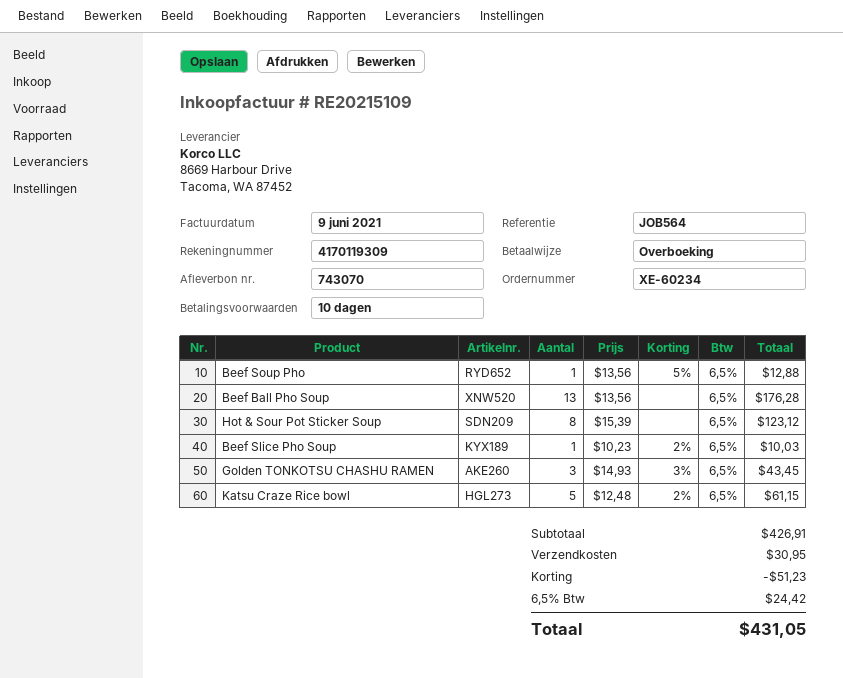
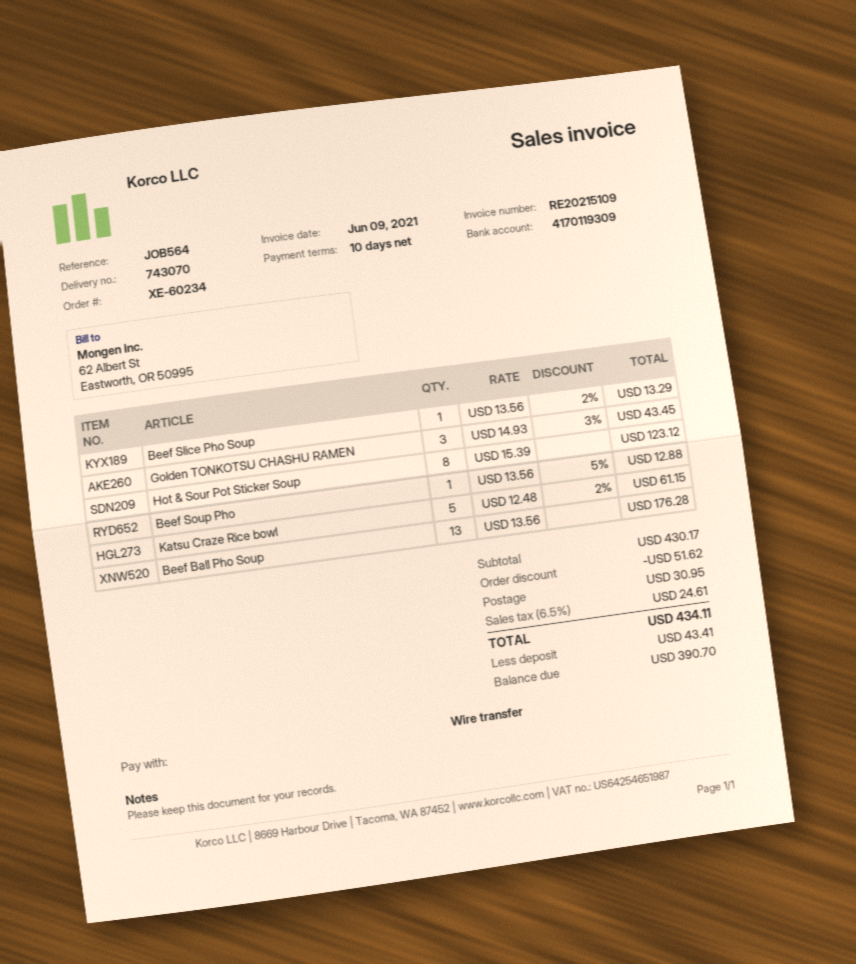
Beef Slice Pho Soup: 1 x 10.23 - 2% = 10.03 -> 1 x 13.56 - 2% = 13.29
subtotal: 426.91 -> 430.17
discount: 51.23 -> 51.62
tax: 6.5% = 24.42 -> 6.5% = 24.61
total: 431.05 -> 434.11

